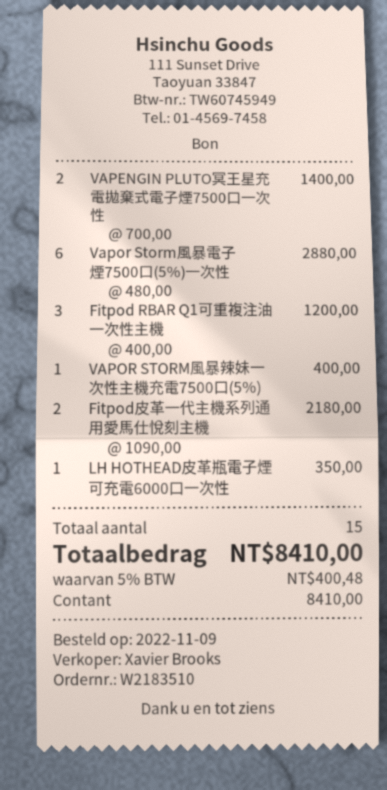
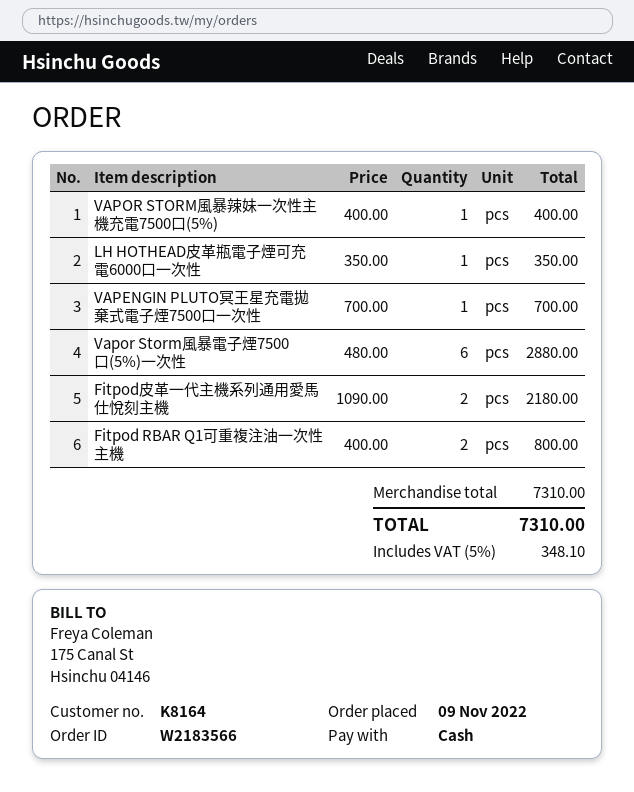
order number: W2183510 -> W2183566
VAPENGIN PLUTO冥王星充電拋棄式電子煙7500口一次性: 2 x 700.00 = 1400.00 -> 1 x 700.00 = 700.00
Fitpod RBAR Q1可重複注油一次性主機: 3 x 400.00 = 1200.00 -> 2 x 400.00 = 800.00
tax: 5% = 400.48 -> 5% = 348.10
total: 8410.00 -> 7310.00

